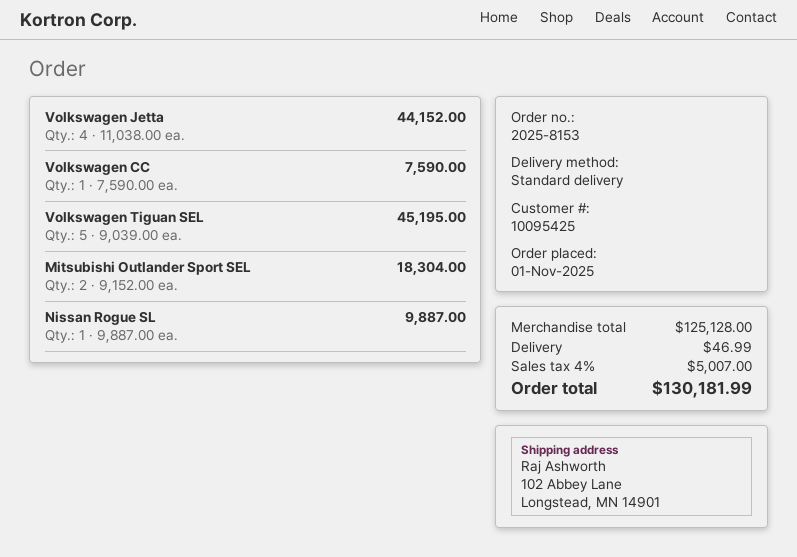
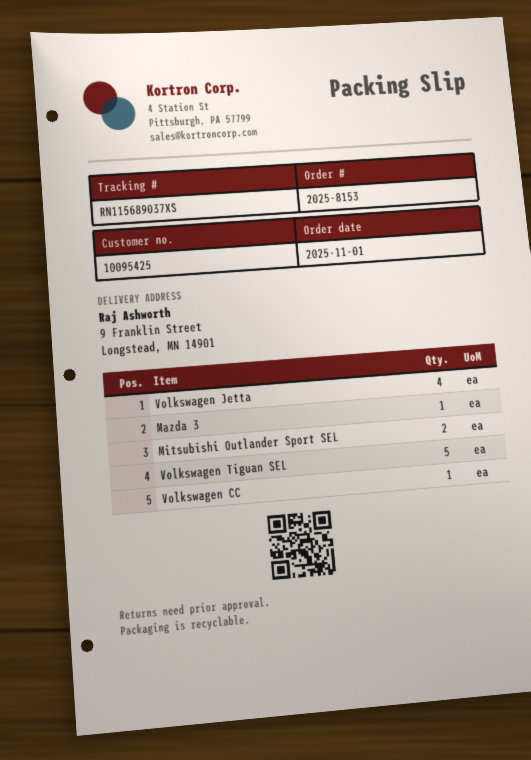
ship to: 102 Abbey Lane, Longstead, MN 14901 -> 9 Franklin Street, Longstead, MN 14901
Nissan Rogue SL: 1 -> none
Mazda 3: none -> 1

